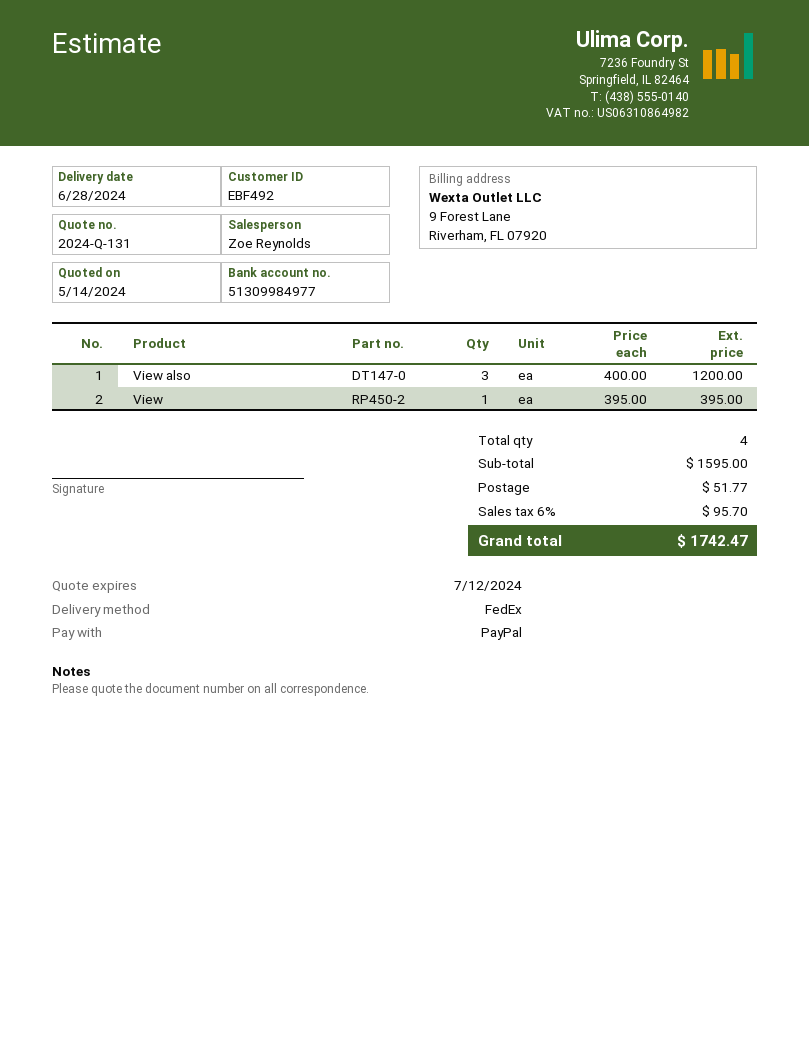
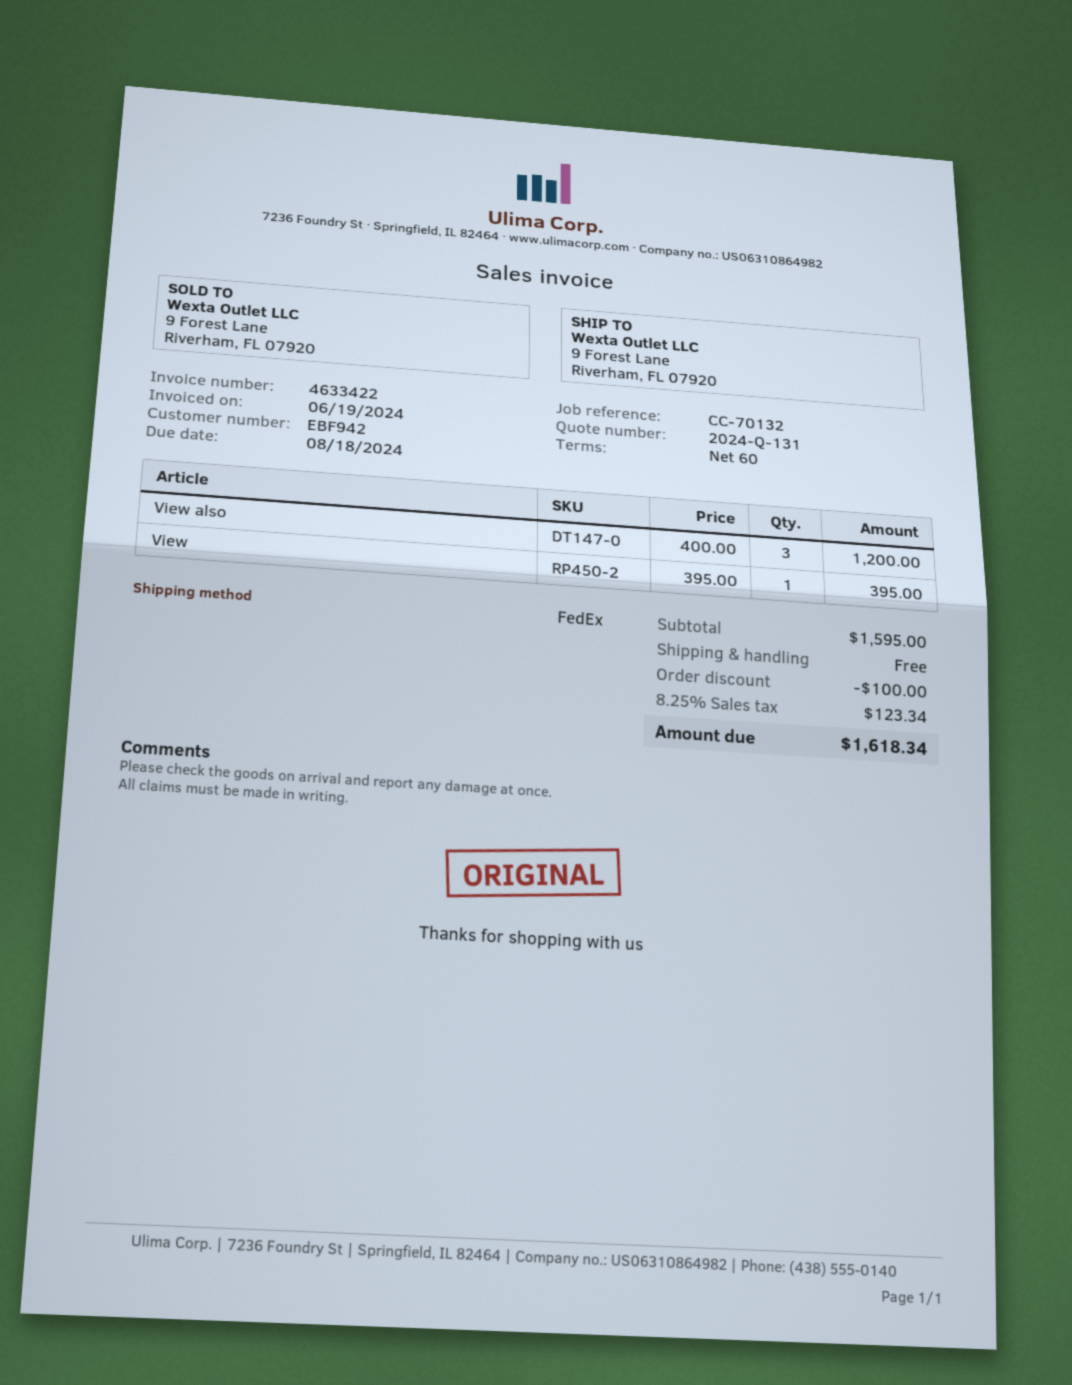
customer number: EBF492 -> EBF942
discount: none -> 100.00
shipping: 51.77 -> 0.00
tax: 6% = 95.70 -> 8.25% = 123.34
total: 1742.47 -> 1618.34

